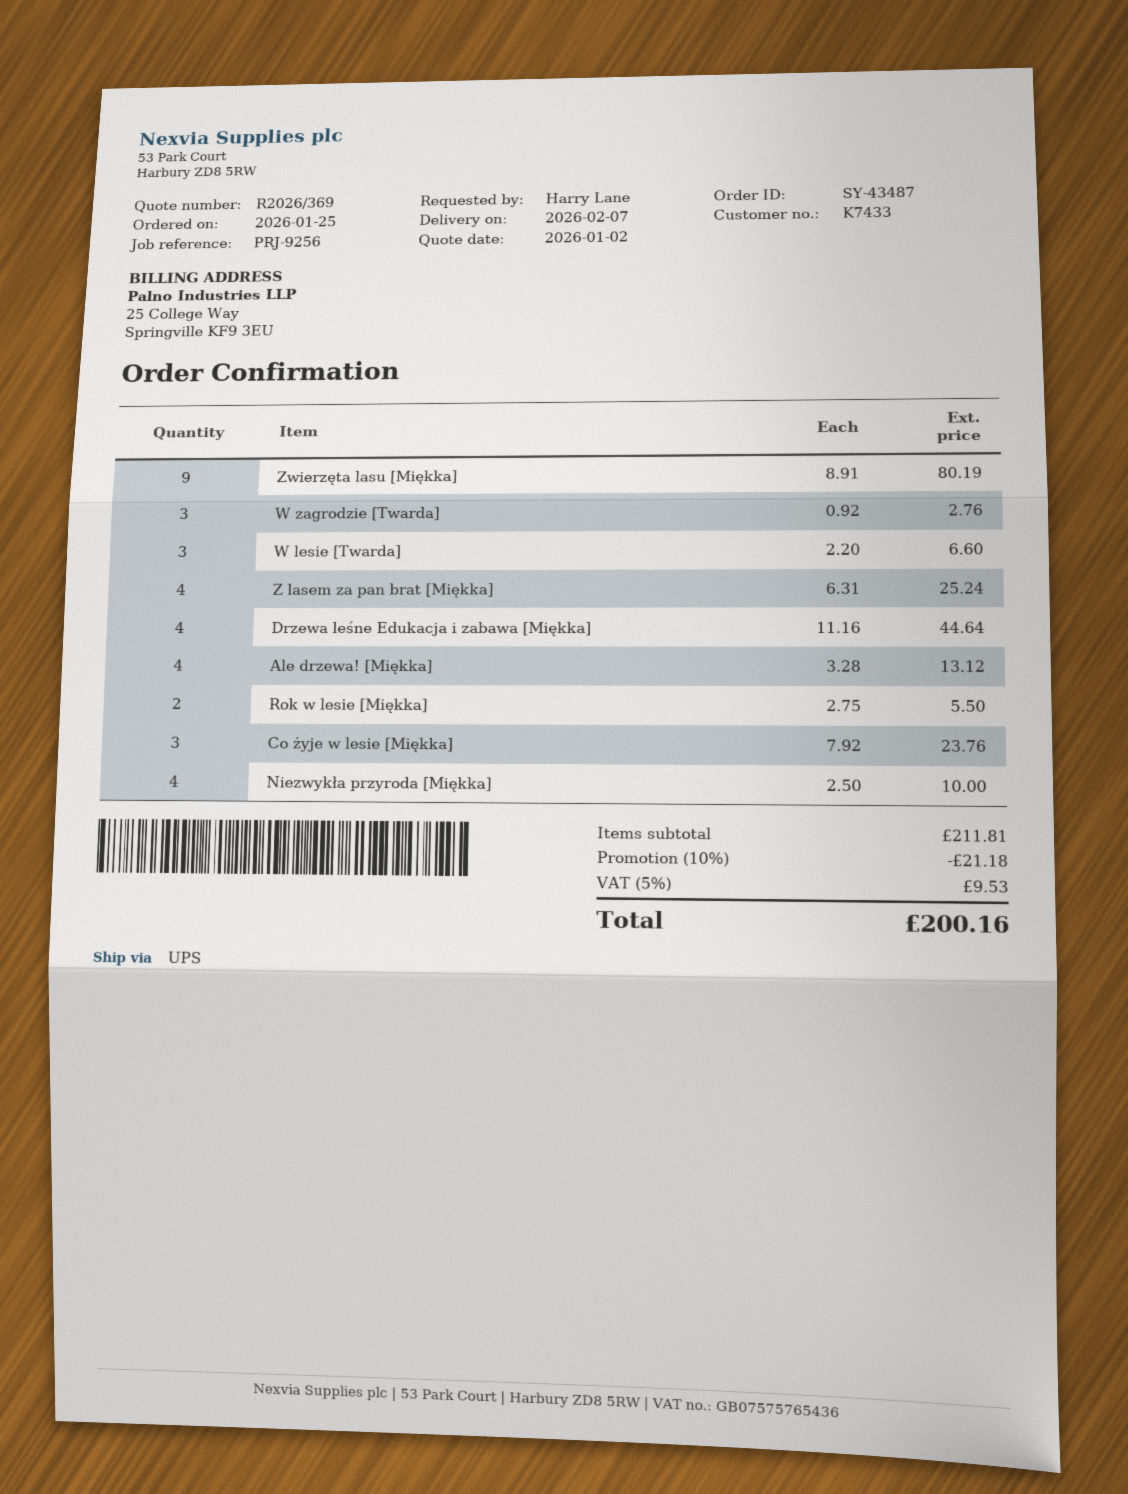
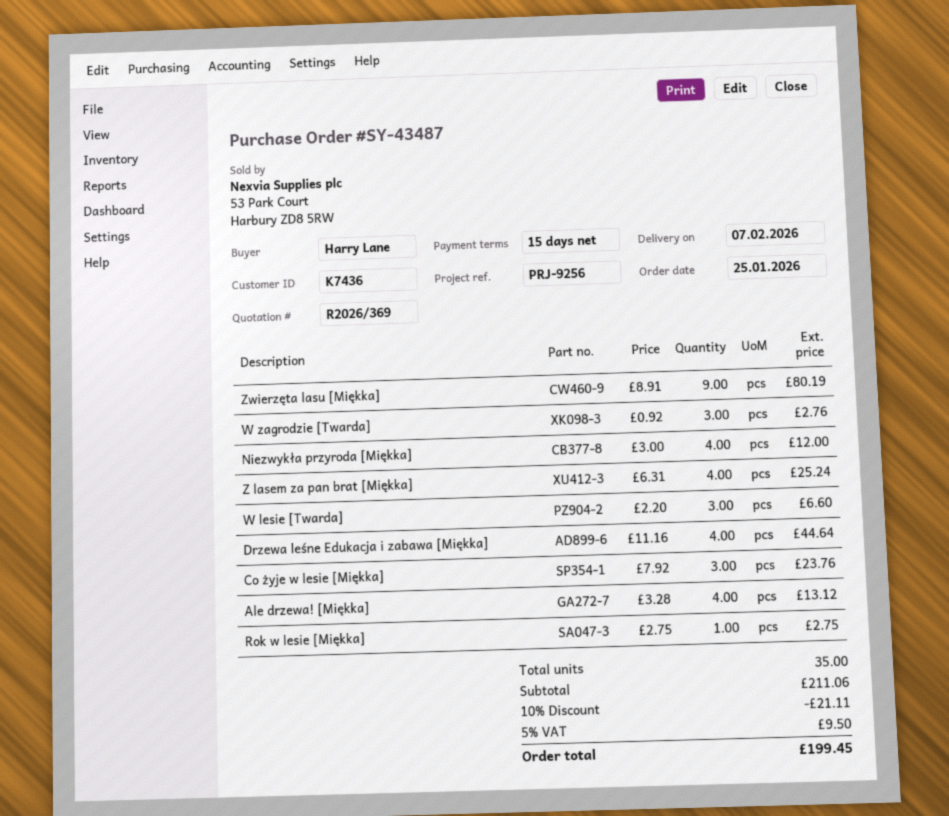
customer number: K7433 -> K7436
Rok w lesie [Miękka]: 2 x 2.75 = 5.50 -> 1 x 2.75 = 2.75
Niezwykła przyroda [Miękka]: 4 x 2.50 = 10.00 -> 4 x 3.00 = 12.00
subtotal: 211.81 -> 211.06
discount: 10% = 21.18 -> 10% = 21.11
tax: 5% = 9.53 -> 5% = 9.50
total: 200.16 -> 199.45

